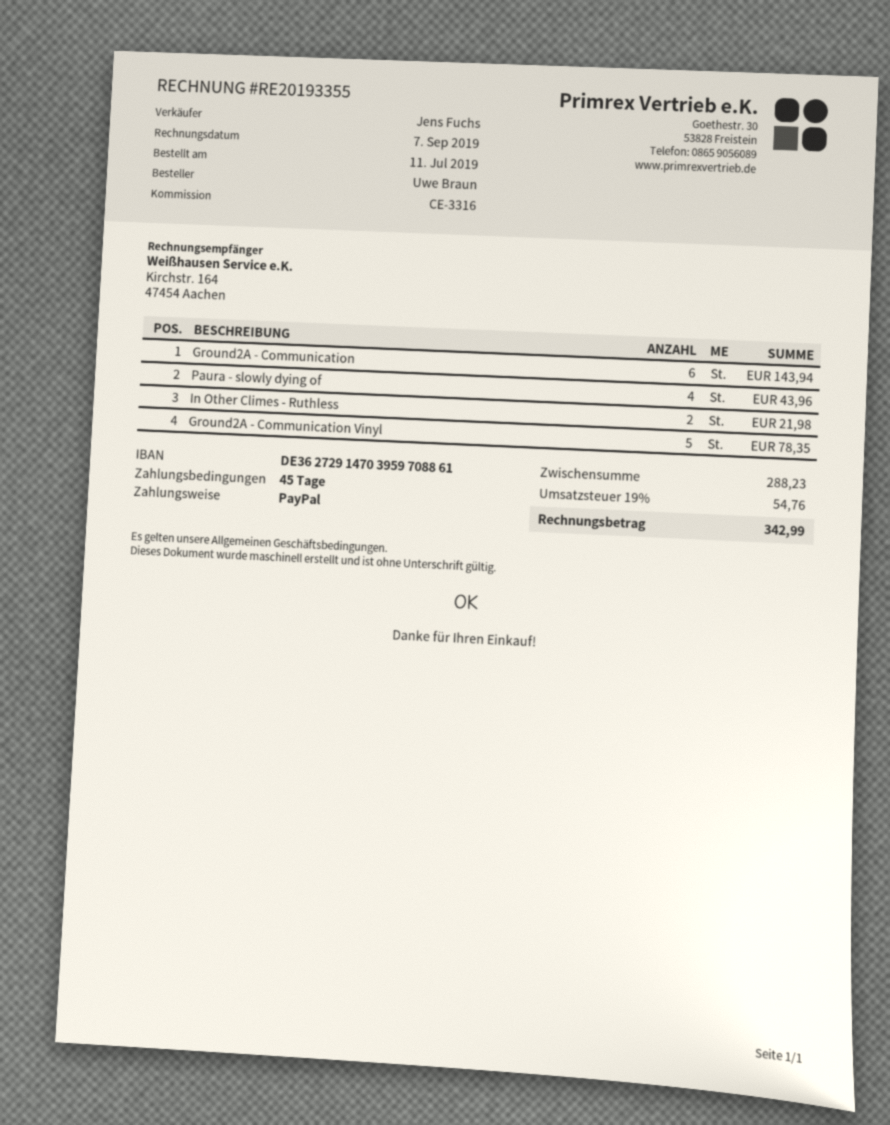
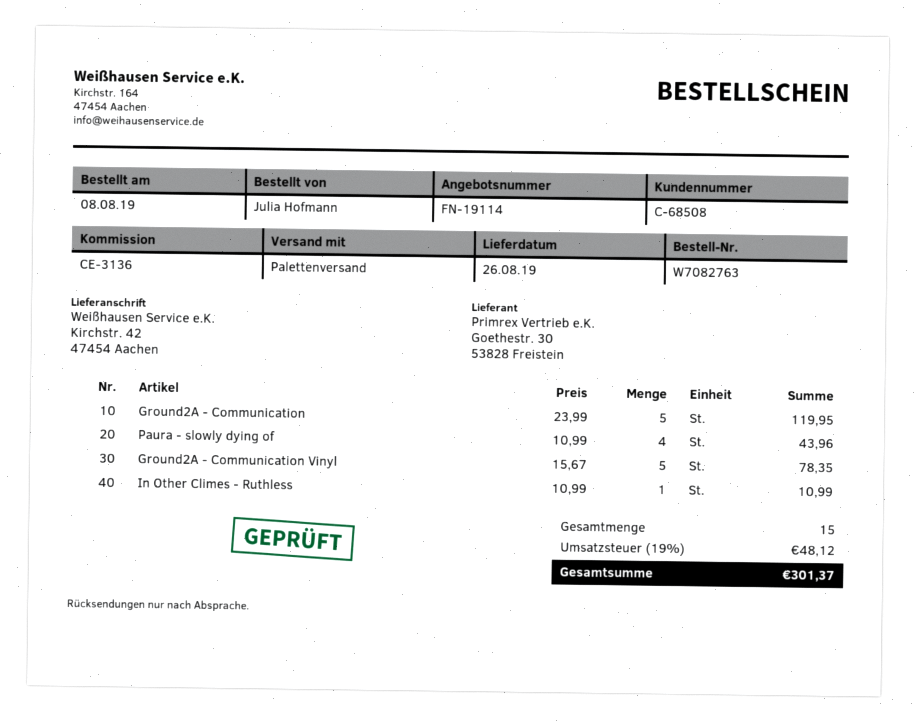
order date: 2019-07-11 -> 2019-08-08
reference: CE-3316 -> CE-3136
ordered by: Uwe Braun -> Julia Hofmann
Ground2A - Communication: 6 for 143.94 -> 5 for 119.95
In Other Climes - Ruthless: 2 for 21.98 -> 1 for 10.99
tax: 19% = 54.76 -> 19% = 48.12
total: 342.99 -> 301.37

